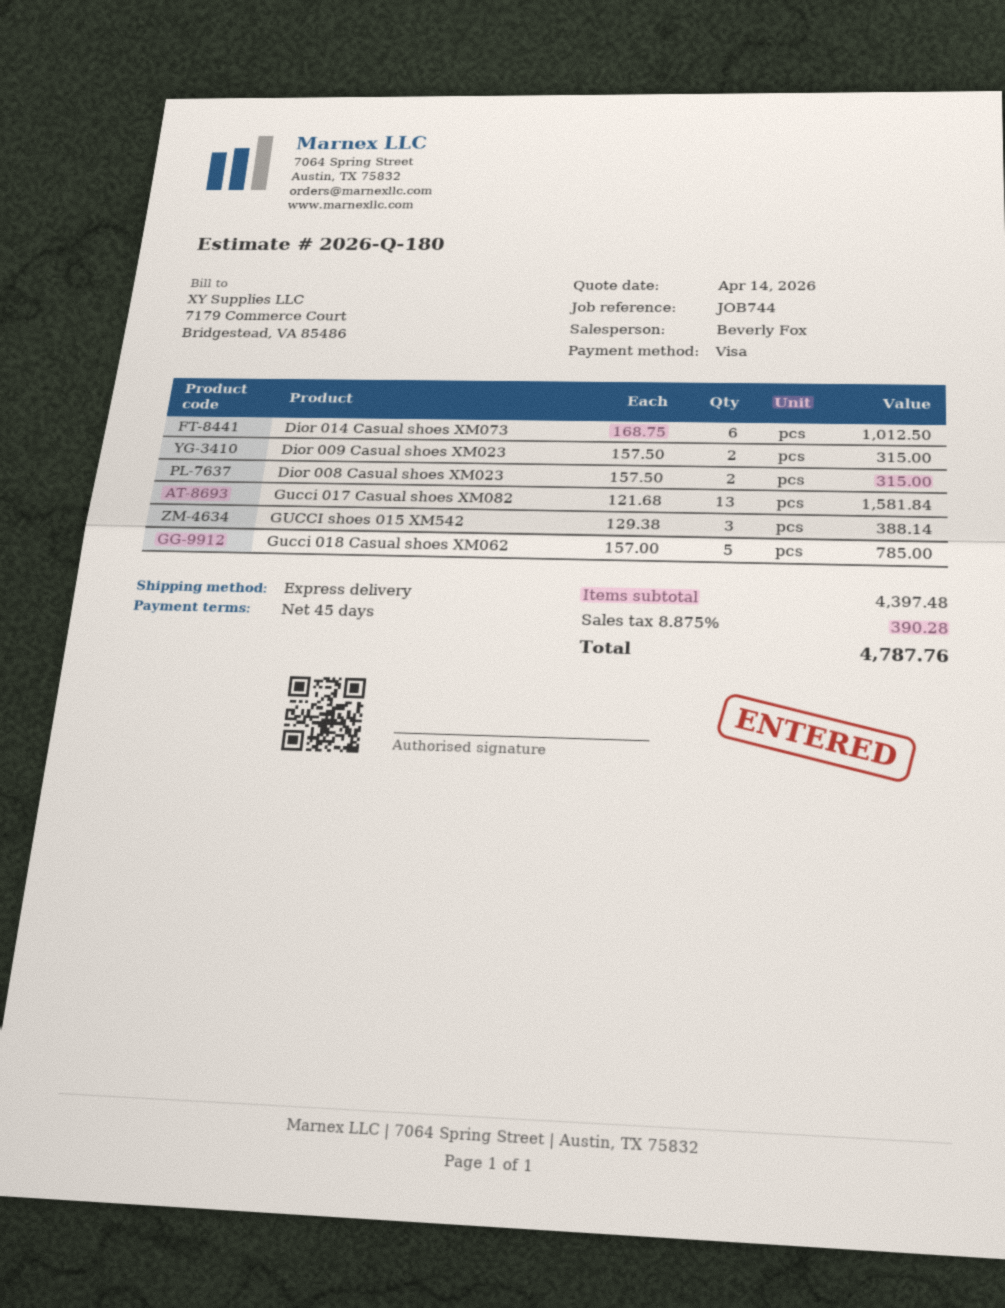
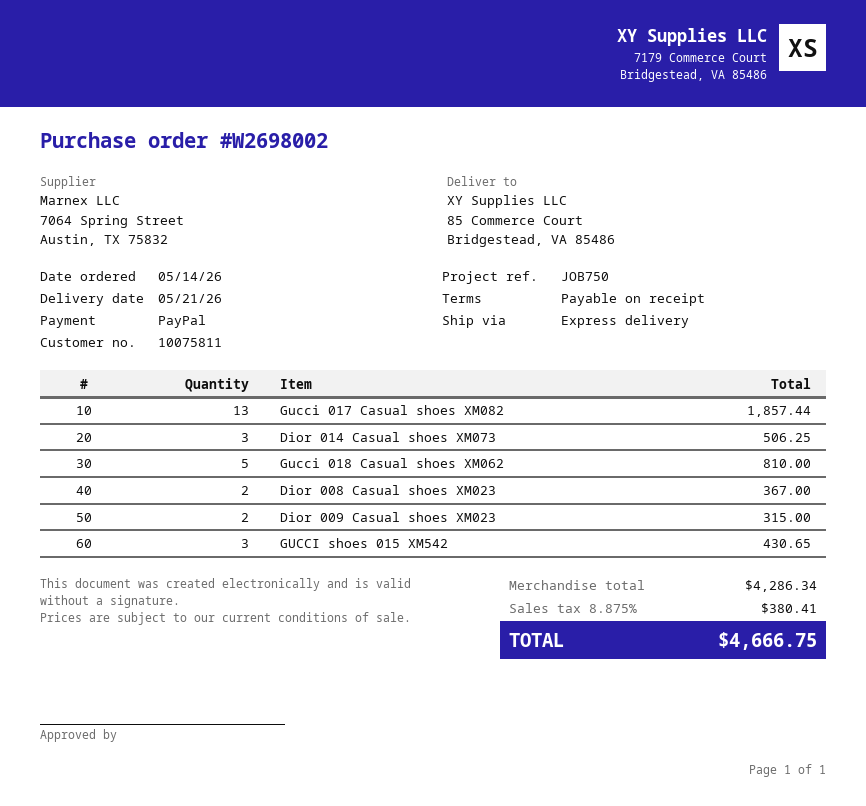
payment terms: 45 days -> on receipt
reference: JOB744 -> JOB750
payment method: Visa -> PayPal
Dior 014 Casual shoes XM073: 6 for 1012.50 -> 3 for 506.25
Dior 008 Casual shoes XM023: 2 for 315.00 -> 2 for 367.00
Gucci 017 Casual shoes XM082: 13 for 1581.84 -> 13 for 1857.44
GUCCI shoes 015 XM542: 3 for 388.14 -> 3 for 430.65
Gucci 018 Casual shoes XM062: 5 for 785.00 -> 5 for 810.00
subtotal: 4397.48 -> 4286.34
tax: 8.875% = 390.28 -> 8.875% = 380.41
total: 4787.76 -> 4666.75

